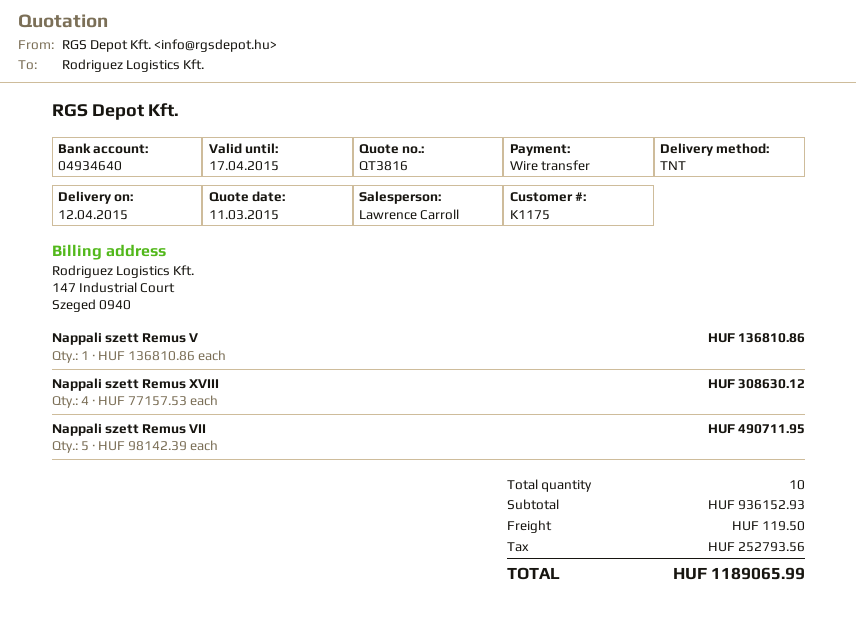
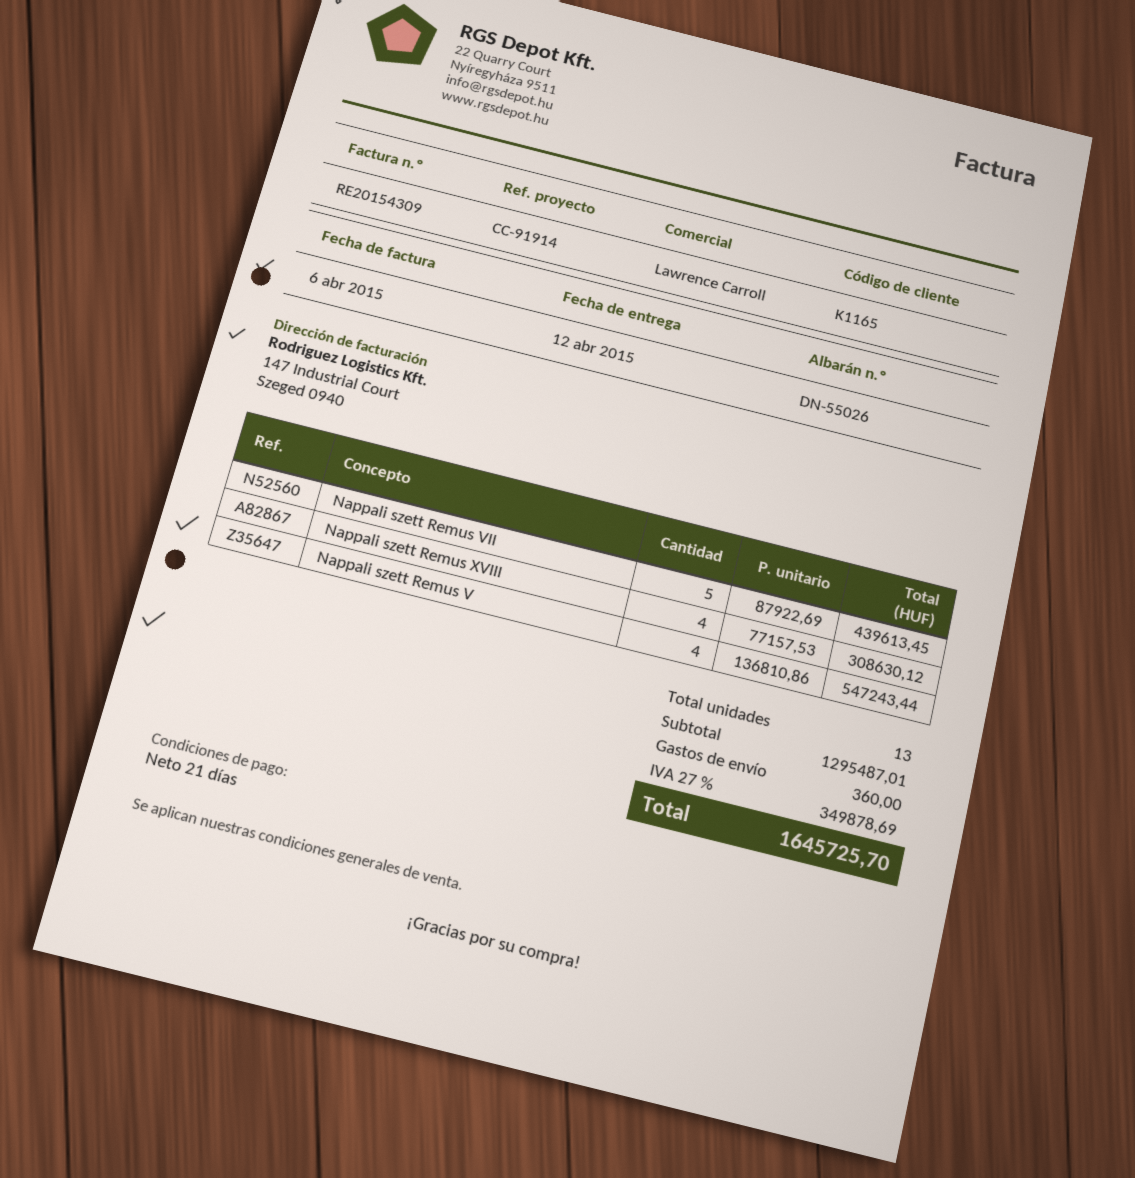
customer number: K1175 -> K1165
Nappali szett Remus V: 1 x 136810.86 = 136810.86 -> 4 x 136810.86 = 547243.44
Nappali szett Remus VII: 5 x 98142.39 = 490711.95 -> 5 x 87922.69 = 439613.45
total quantity: 10 -> 13
subtotal: 936152.93 -> 1295487.01
shipping: 119.50 -> 360.00
tax: 252793.56 -> 349878.69
total: 1189065.99 -> 1645725.70

